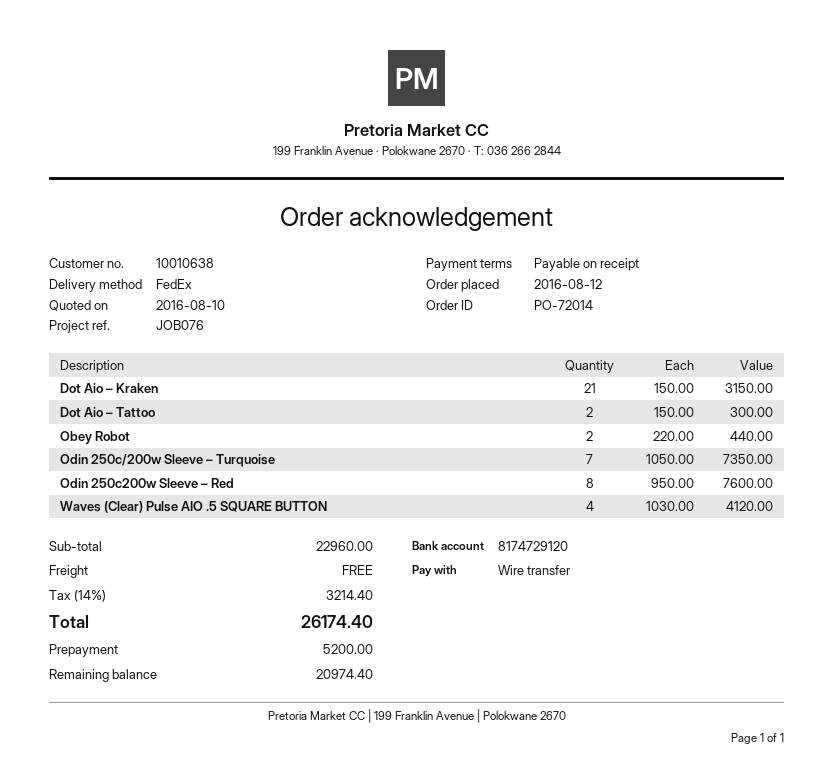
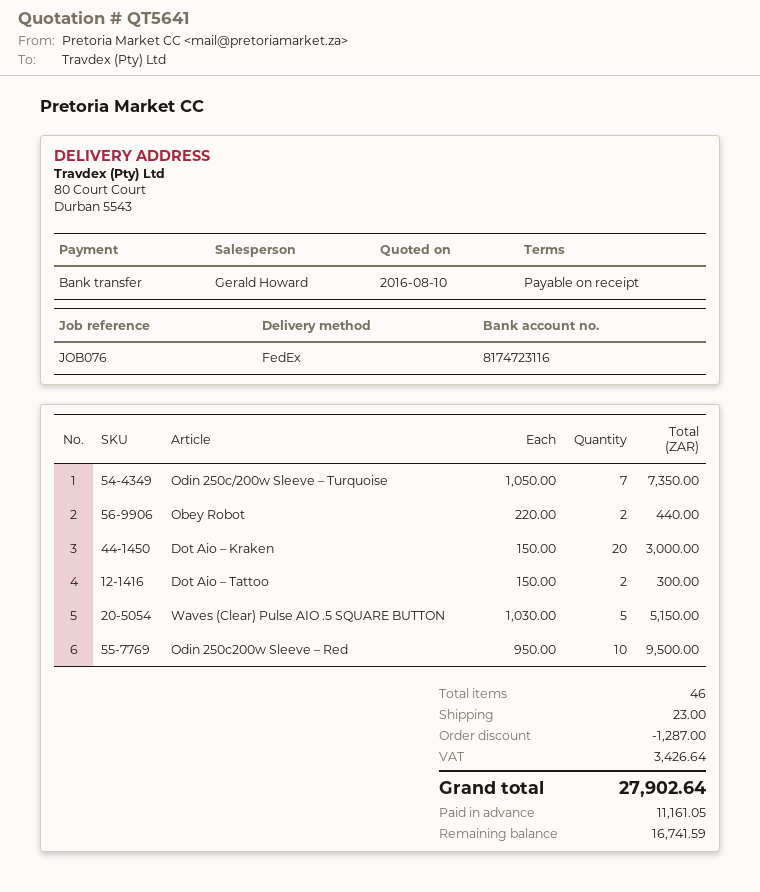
bank account: 8174729120 -> 8174723116
Dot Aio – Kraken: 21 x 150.00 = 3150.00 -> 20 x 150.00 = 3000.00
Odin 250c200w Sleeve – Red: 8 x 950.00 = 7600.00 -> 10 x 950.00 = 9500.00
Waves (Clear) Pulse AIO .5 SQUARE BUTTON: 4 x 1030.00 = 4120.00 -> 5 x 1030.00 = 5150.00
discount: none -> 1287.00
shipping: 0.00 -> 23.00
tax: 3214.40 -> 3426.64
total: 26174.40 -> 27902.64
deposit: 5200.00 -> 11161.05
balance: 20974.40 -> 16741.59

